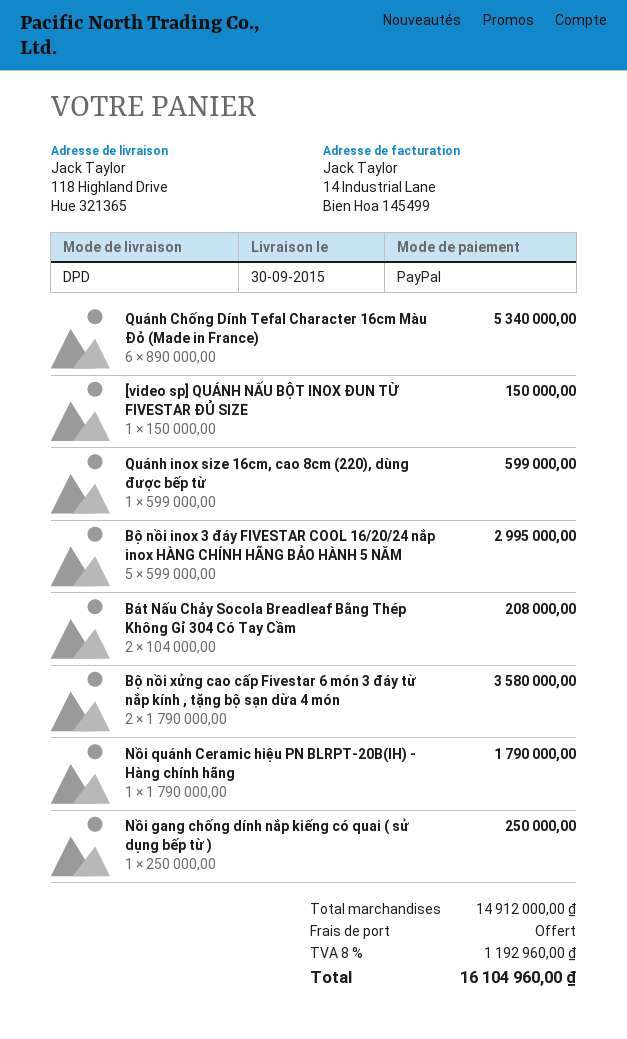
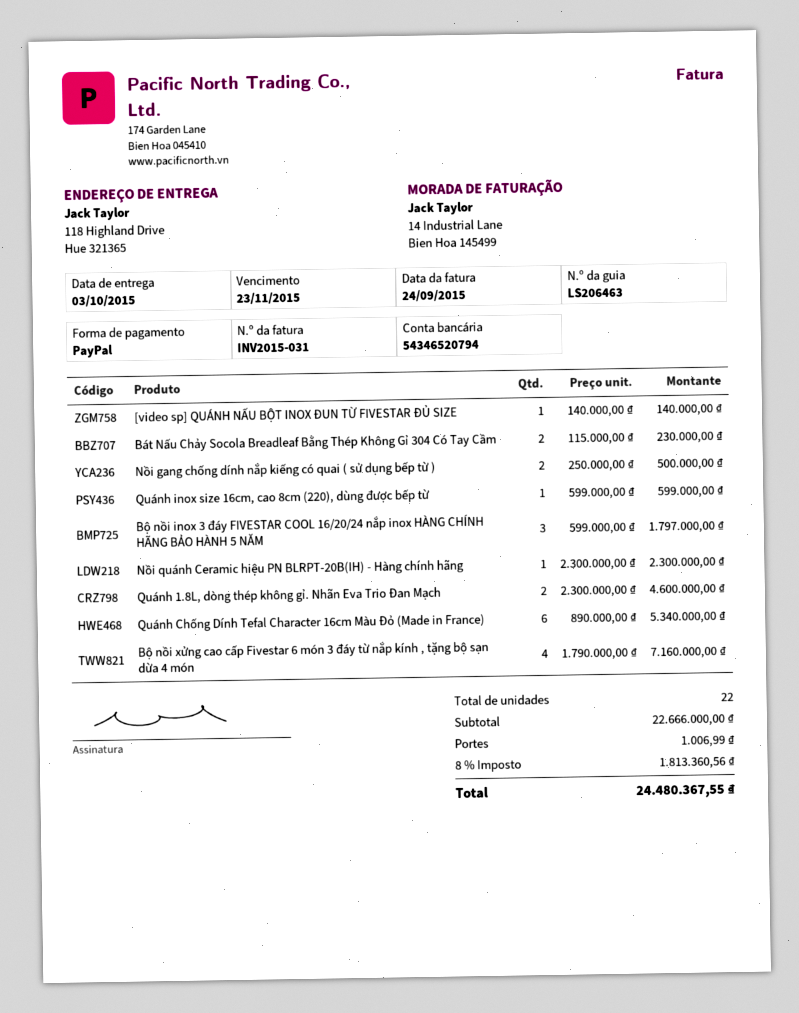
delivery date: 2015-09-30 -> 2015-10-03
[video sp] QUÁNH NẤU BỘT INOX ĐUN TỪ FIVESTAR ĐỦ SIZE: 1 x 150000.00 = 150000.00 -> 1 x 140000.00 = 140000.00
Bộ nồi inox 3 đáy FIVESTAR COOL 16/20/24 nắp inox HÀNG CHÍNH HÃNG BẢO HÀNH 5 NĂM: 5 x 599000.00 = 2995000.00 -> 3 x 599000.00 = 1797000.00
Bát Nấu Chảy Socola Breadleaf Bằng Thép Không Gỉ 304 Có Tay Cầm: 2 x 104000.00 = 208000.00 -> 2 x 115000.00 = 230000.00
Bộ nồi xửng cao cấp Fivestar 6 món 3 đáy từ nắp kính , tặng bộ sạn dừa 4 món: 2 x 1790000.00 = 3580000.00 -> 4 x 1790000.00 = 7160000.00
Nồi quánh Ceramic hiệu PN BLRPT-20B(IH) - Hàng chính hãng: 1 x 1790000.00 = 1790000.00 -> 1 x 2300000.00 = 2300000.00
Nồi gang chống dính nắp kiếng có quai ( sử dụng bếp từ ): 1 x 250000.00 = 250000.00 -> 2 x 250000.00 = 500000.00
Quánh 1.8L, dòng thép không gỉ. Nhãn Eva Trio Đan Mạch: none -> 2 x 2300000.00 = 4600000.00
subtotal: 14912000.00 -> 22666000.00
shipping: 0.00 -> 1006.99
tax: 8% = 1192960.00 -> 8% = 1813360.56
total: 16104960.00 -> 24480367.55

